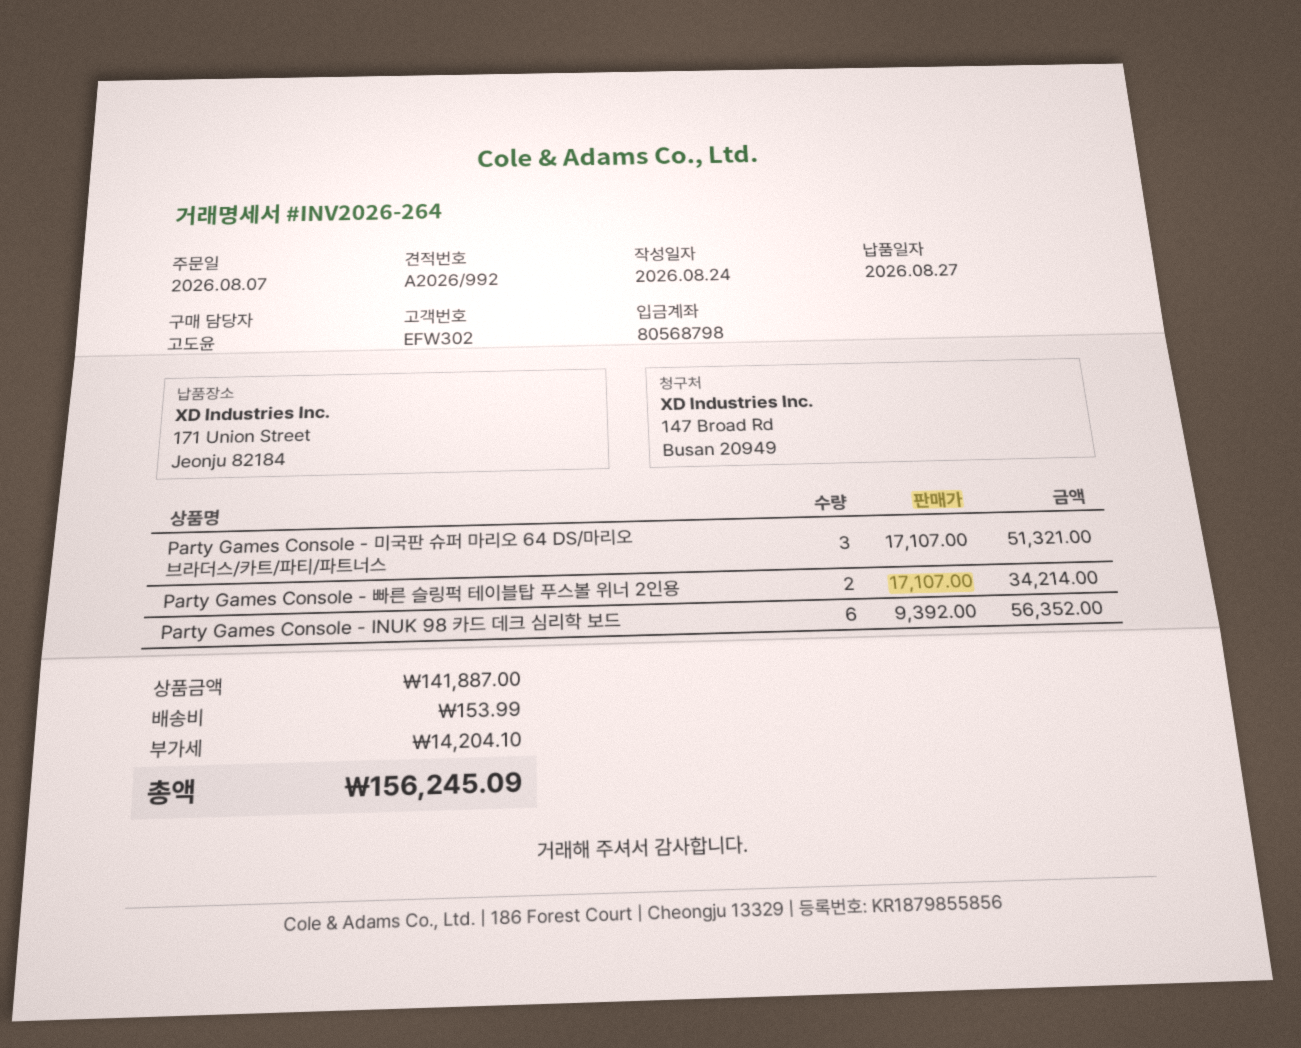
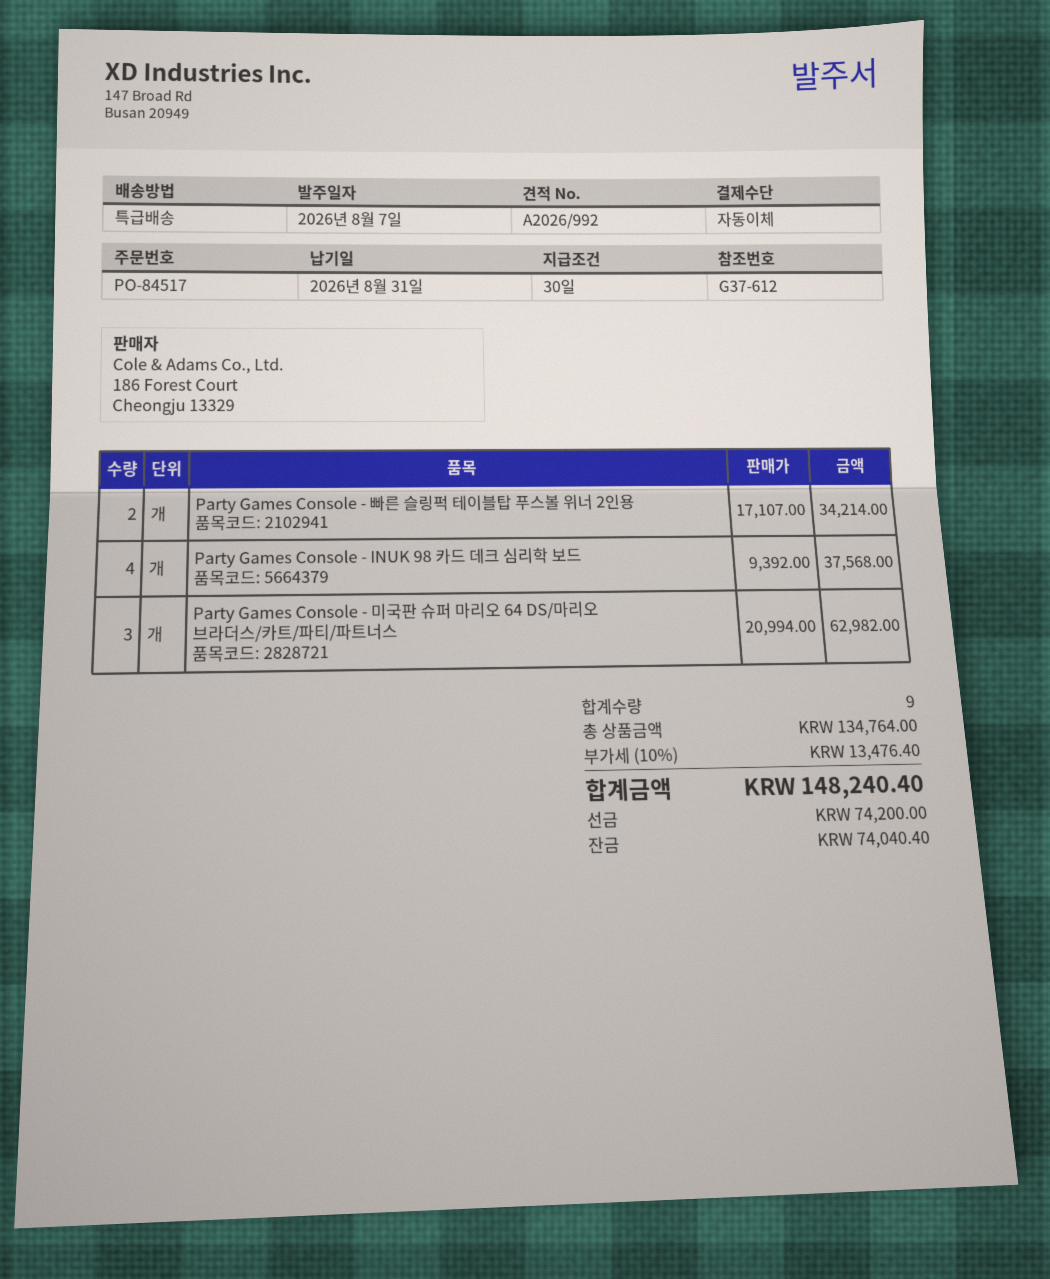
delivery date: 2026-08-27 -> 2026-08-31
Party Games Console - 미국판 슈퍼 마리오 64 DS/마리오 브라더스/카트/파티/파트너스: 3 x 17107.00 = 51321.00 -> 3 x 20994.00 = 62982.00
Party Games Console - INUK 98 카드 데크 심리학 보드: 6 x 9392.00 = 56352.00 -> 4 x 9392.00 = 37568.00
subtotal: 141887.00 -> 134764.00
shipping: 153.99 -> none
tax: 14204.10 -> 13476.40
total: 156245.09 -> 148240.40

